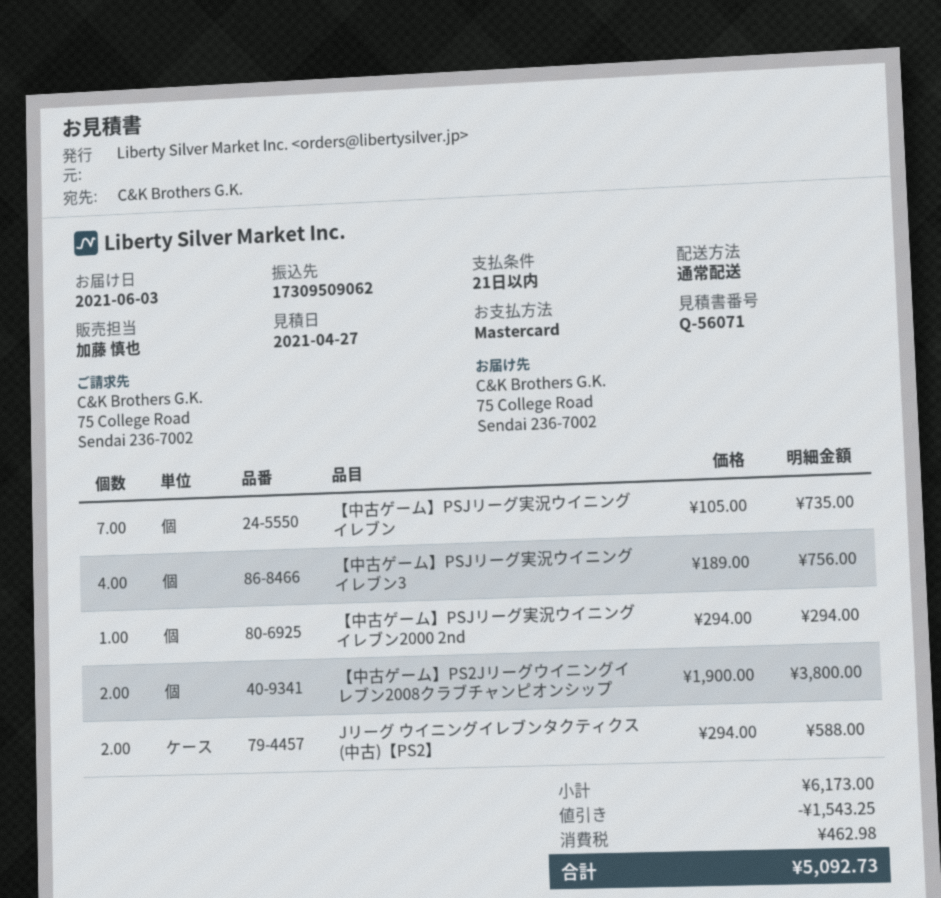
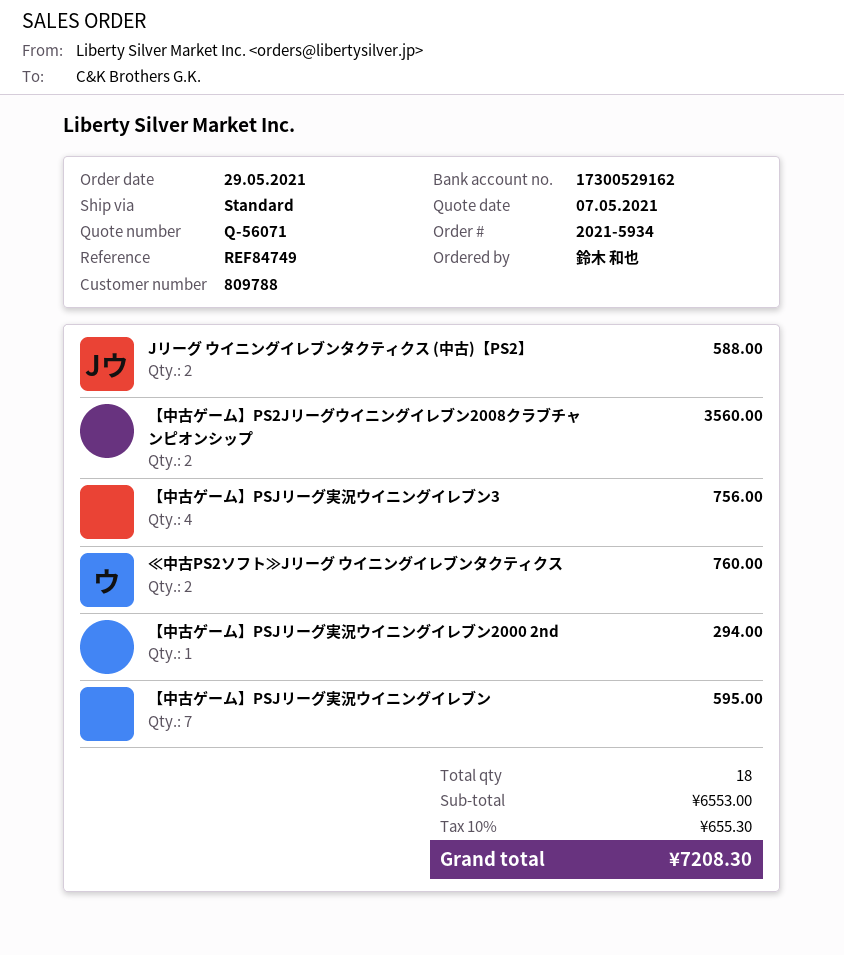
quote date: 2021-04-27 -> 2021-05-07
bank account: 17309509062 -> 17300529162
【中古ゲーム】PSJリーグ実況ウイニングイレブン: 7 for 735.00 -> 7 for 595.00
【中古ゲーム】PS2Jリーグウイニングイレブン2008クラブチャンピオンシップ: 2 for 3800.00 -> 2 for 3560.00
≪中古PS2ソフト≫Jリーグ ウイニングイレブンタクティクス: none -> 2 for 760.00
subtotal: 6173.00 -> 6553.00
discount: 1543.25 -> none
tax: 462.98 -> 655.30
total: 5092.73 -> 7208.30

